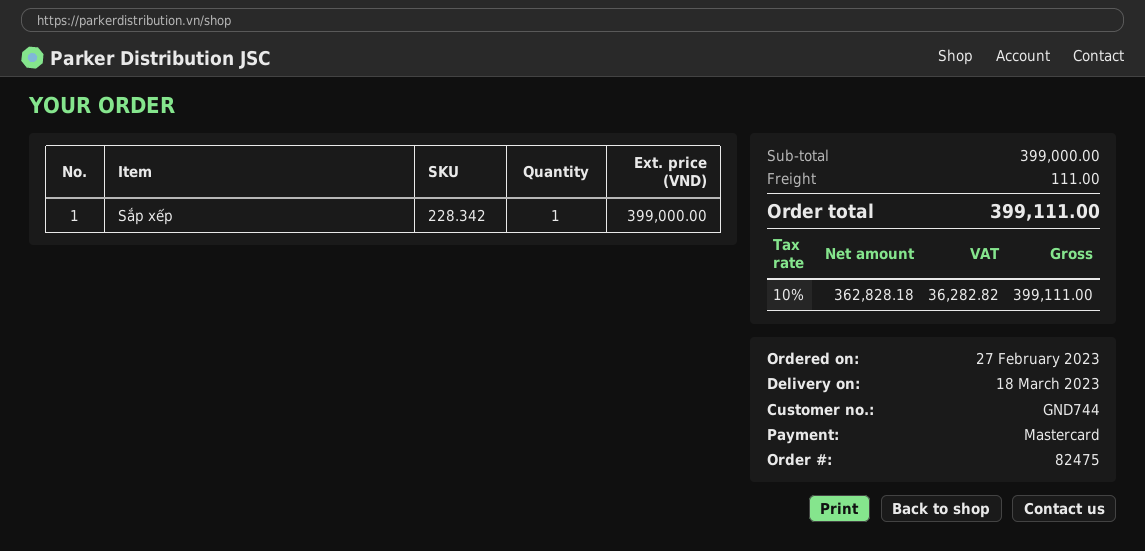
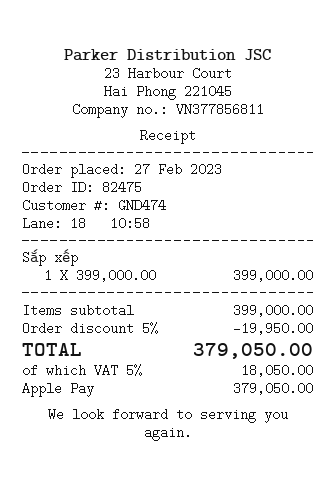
customer number: GND744 -> GND474
payment method: Mastercard -> Apple Pay
discount: none -> 5% = 19950.00
shipping: 111.00 -> none
tax: 10% = 36282.82 -> 5% = 18050.00
total: 399111.00 -> 379050.00

